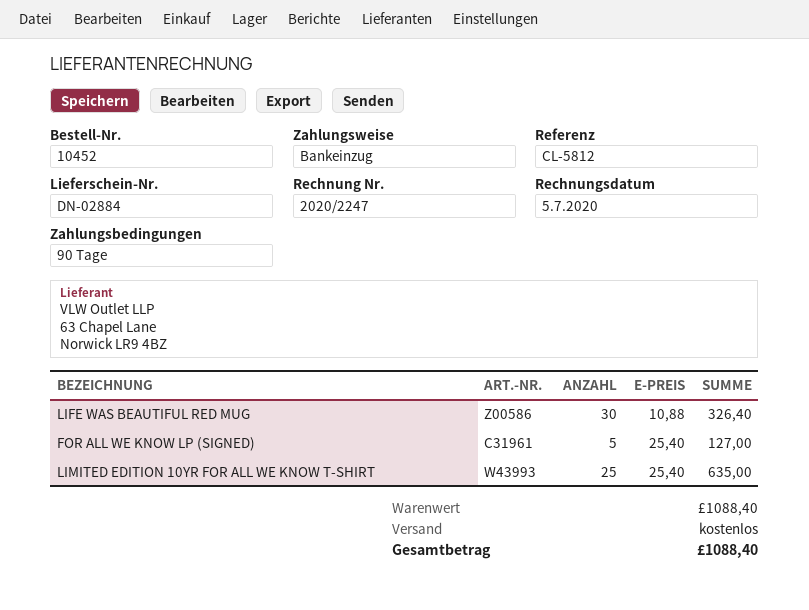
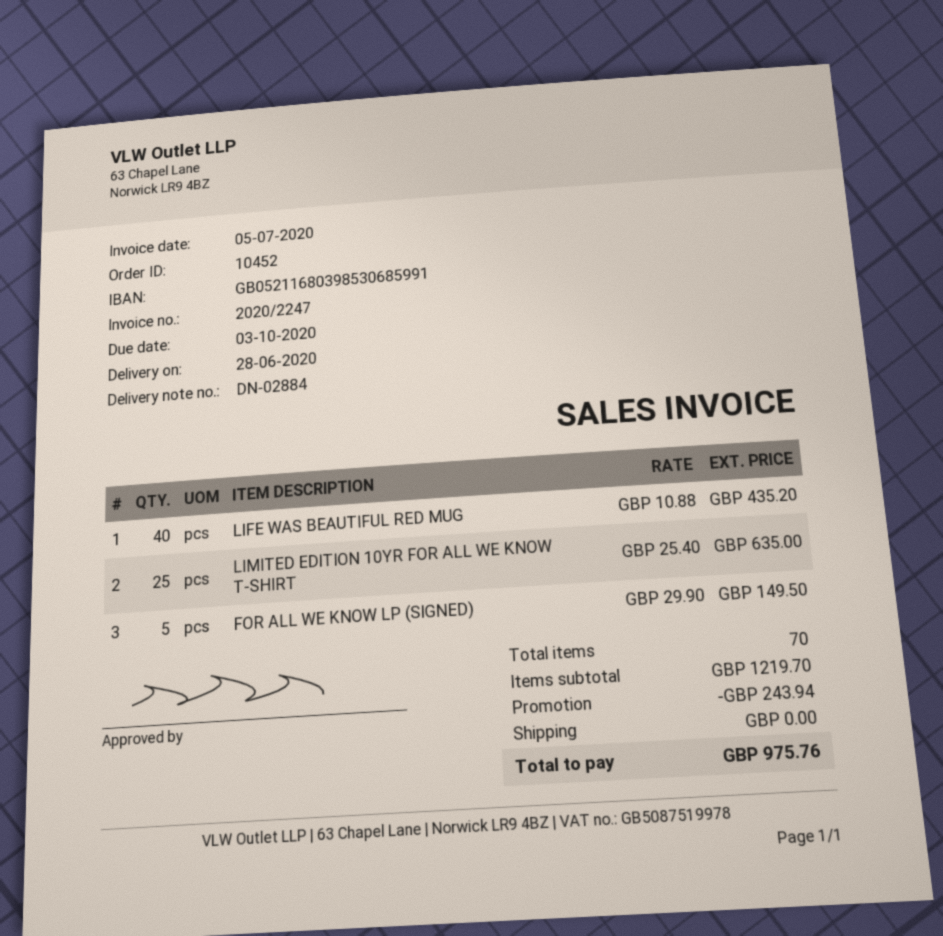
LIFE WAS BEAUTIFUL RED MUG: 30 x 10.88 = 326.40 -> 40 x 10.88 = 435.20
FOR ALL WE KNOW LP (SIGNED): 5 x 25.40 = 127.00 -> 5 x 29.90 = 149.50
subtotal: 1088.40 -> 1219.70
discount: none -> 243.94
total: 1088.40 -> 975.76

